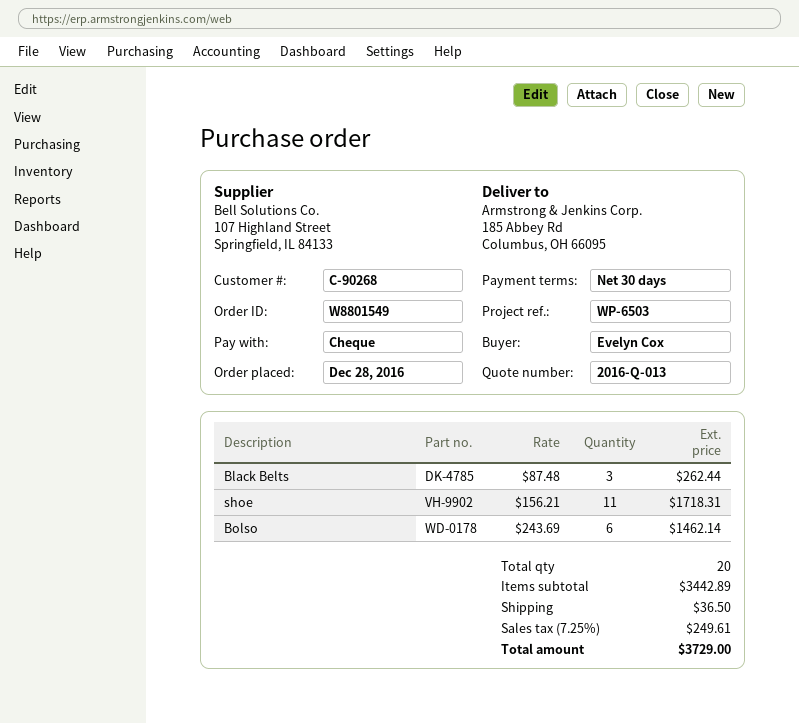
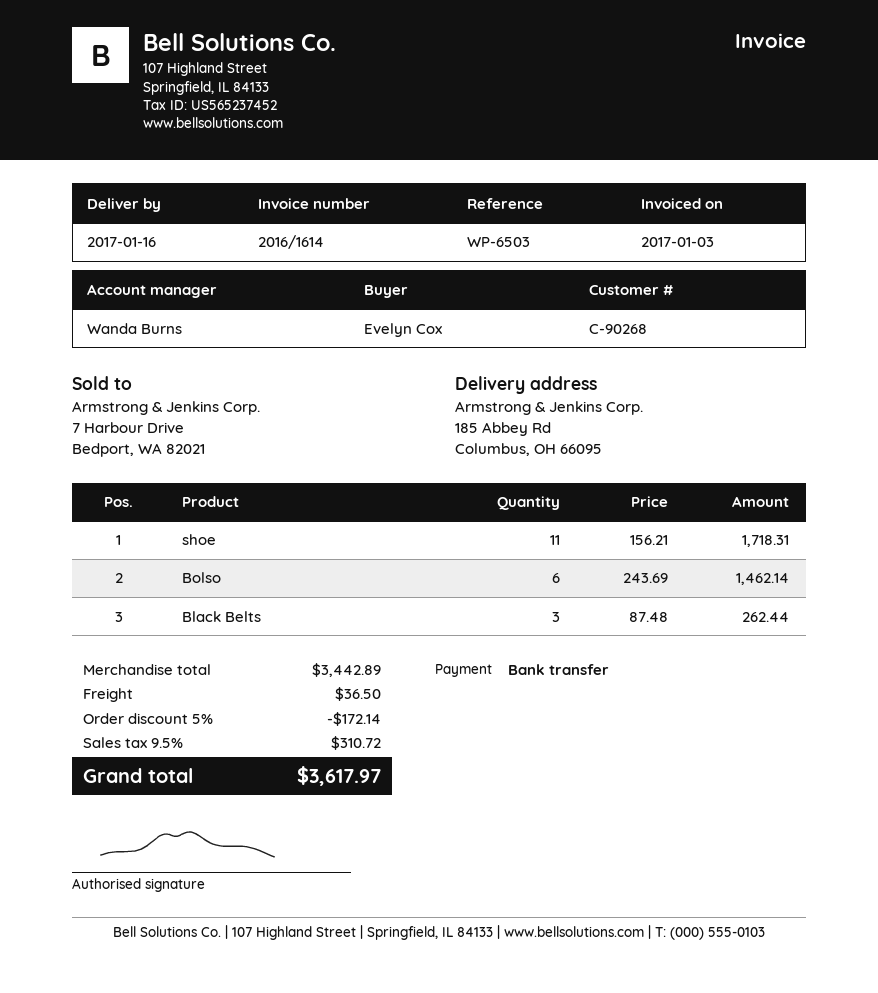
payment method: cheque -> bank transfer
discount: none -> 5% = 172.14
tax: 7.25% = 249.61 -> 9.5% = 310.72
total: 3729.00 -> 3617.97

